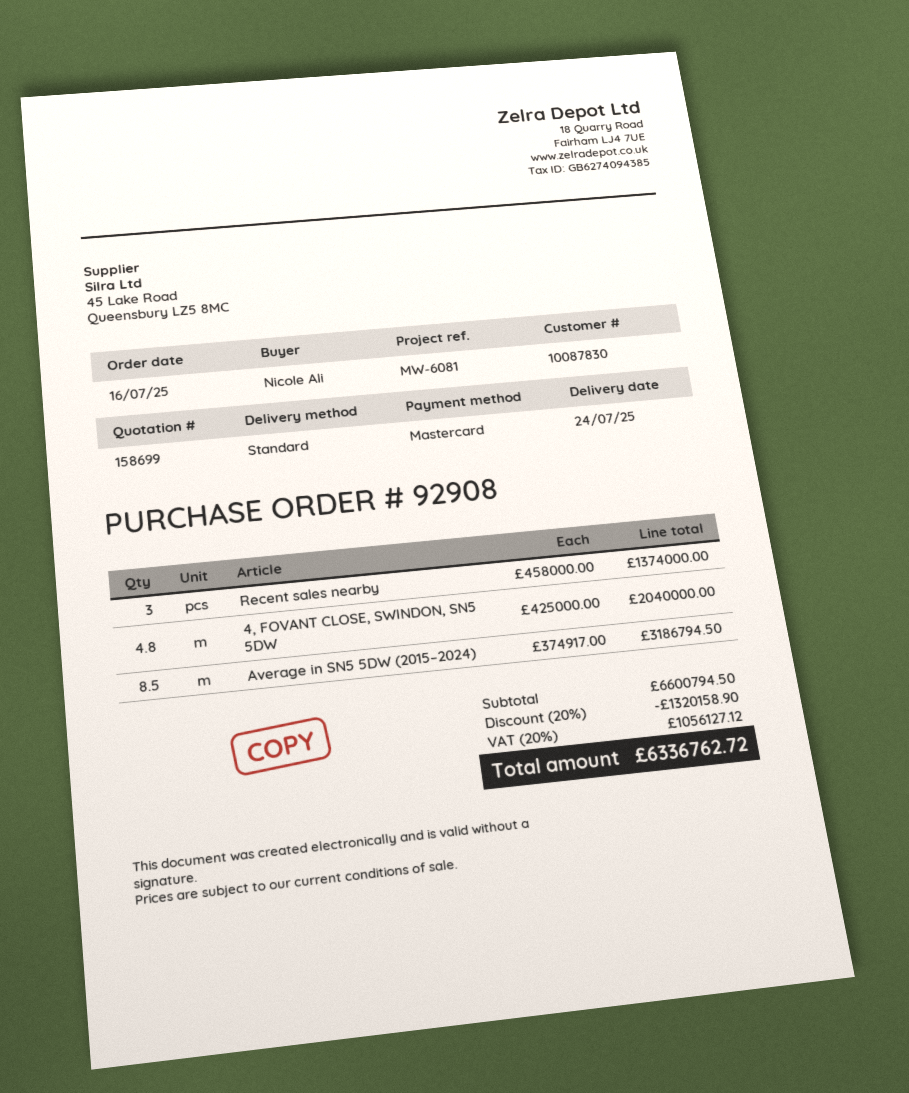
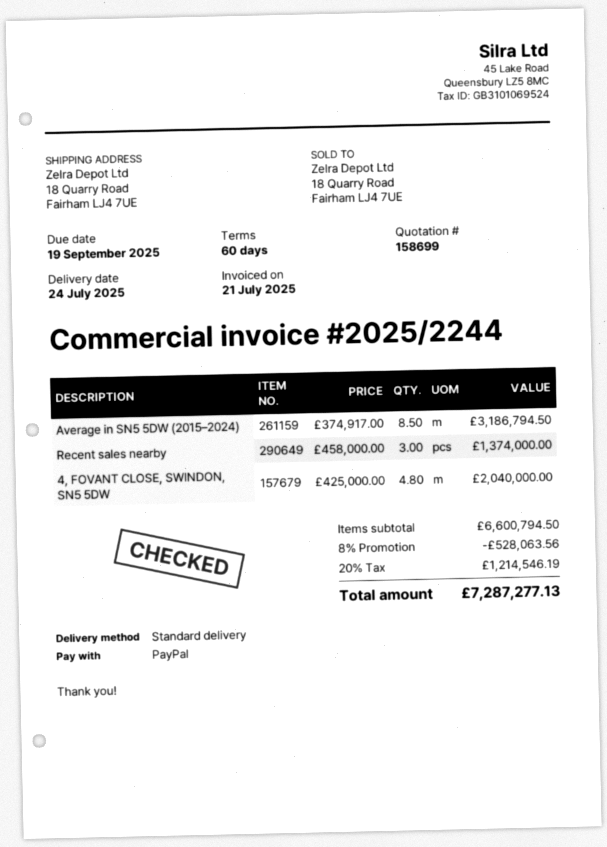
payment method: Mastercard -> PayPal
discount: 20% = 1320158.90 -> 8% = 528063.56
tax: 20% = 1056127.12 -> 20% = 1214546.19
total: 6336762.72 -> 7287277.13

